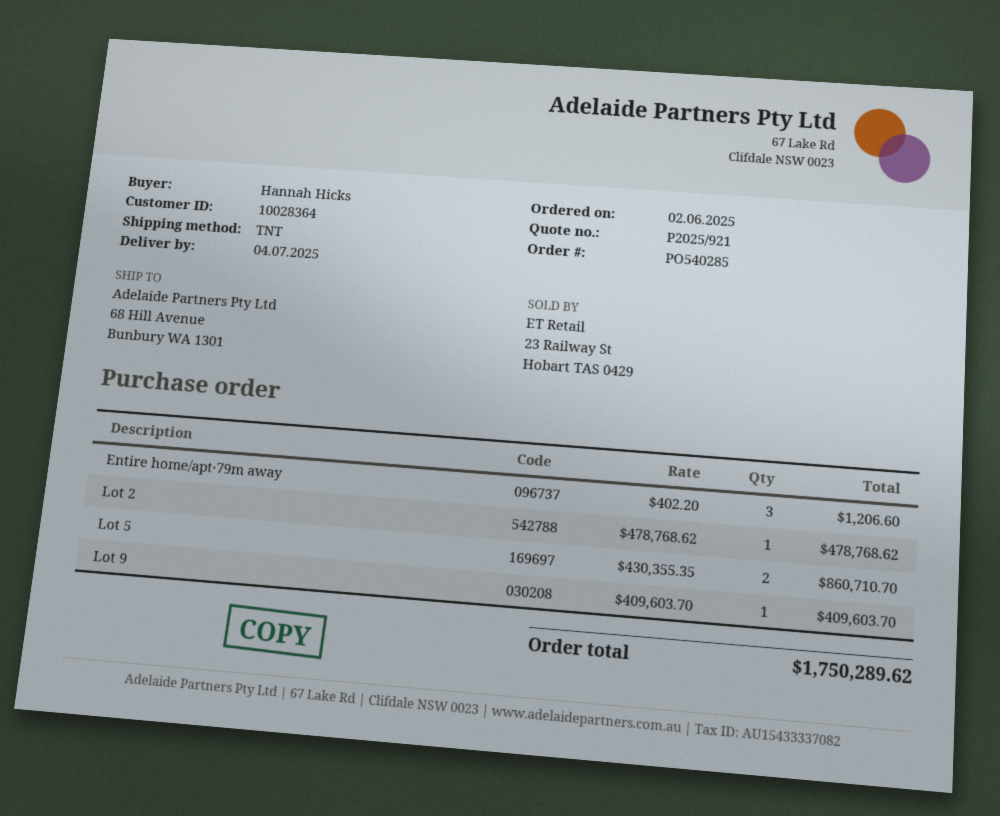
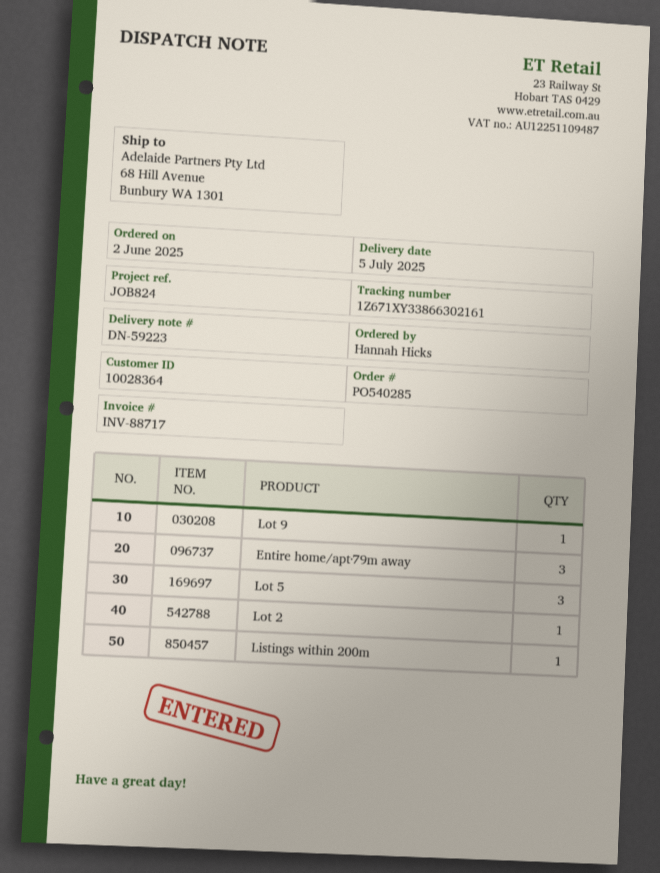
delivery date: 2025-07-04 -> 2025-07-05
Lot 5: 2 -> 3
Listings within 200m: none -> 1

